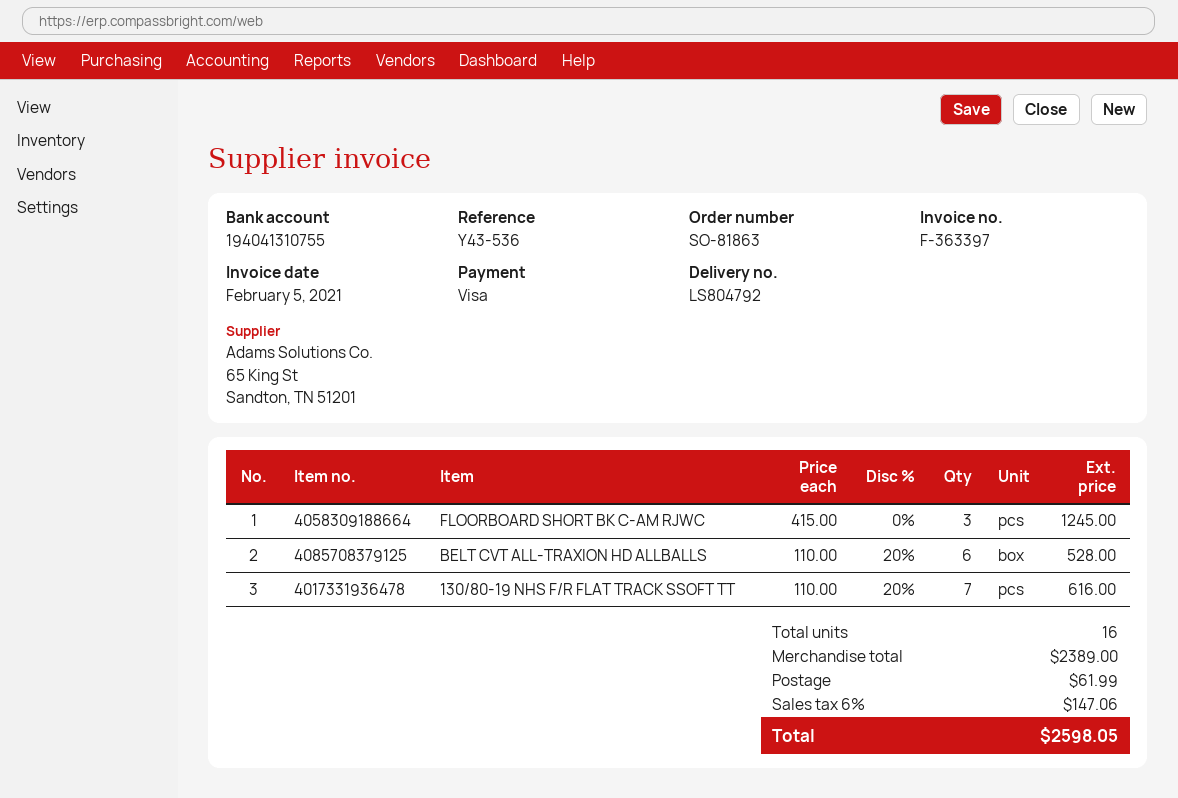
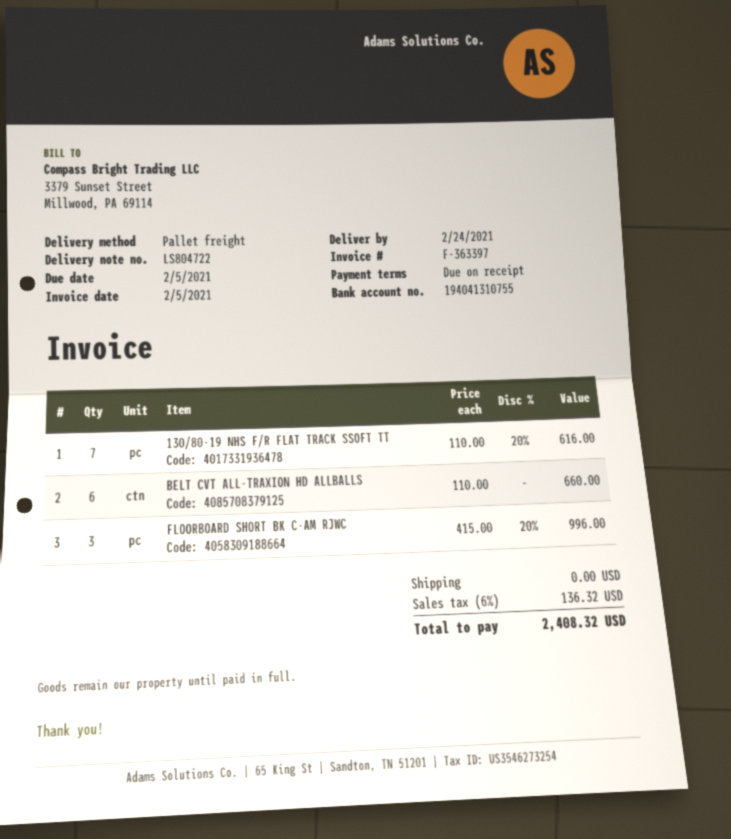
delivery note number: LS804792 -> LS804722
FLOORBOARD SHORT BK C-AM RJWC: 3 x 415.00 = 1245.00 -> 3 x 415.00 - 20% = 996.00
BELT CVT ALL-TRAXION HD ALLBALLS: 6 x 110.00 - 20% = 528.00 -> 6 x 110.00 = 660.00
shipping: 61.99 -> 0.00
tax: 6% = 147.06 -> 6% = 136.32
total: 2598.05 -> 2408.32

